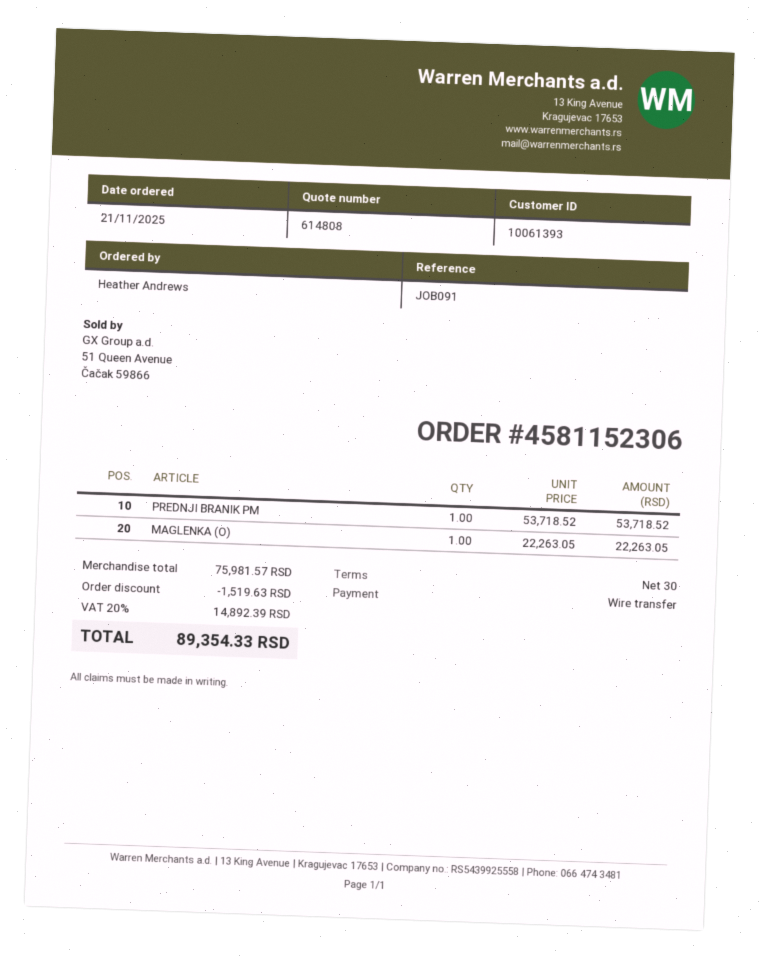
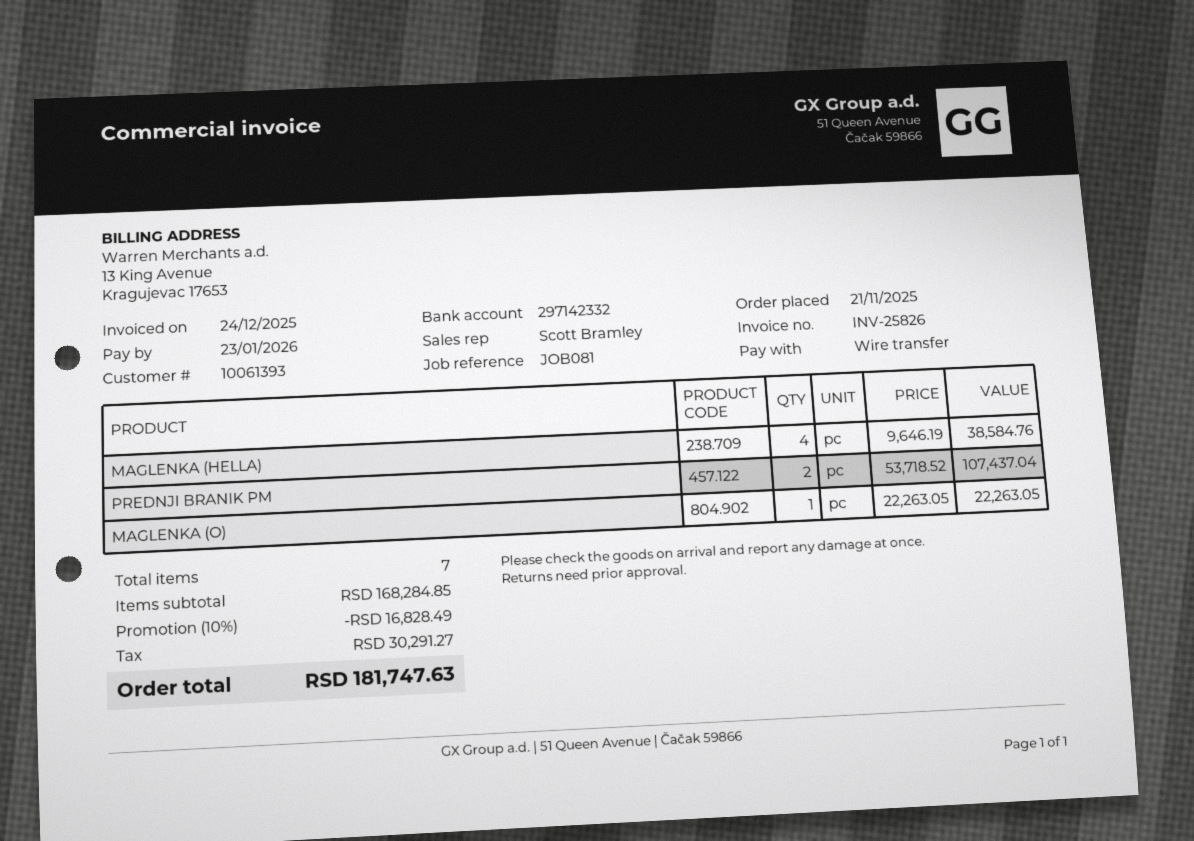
reference: JOB091 -> JOB081
PREDNJI BRANIK PM: 1 x 53718.52 = 53718.52 -> 2 x 53718.52 = 107437.04
MAGLENKA (HELLA): none -> 4 x 9646.19 = 38584.76
subtotal: 75981.57 -> 168284.85
discount: 1519.63 -> 16828.49
tax: 14892.39 -> 30291.27
total: 89354.33 -> 181747.63

